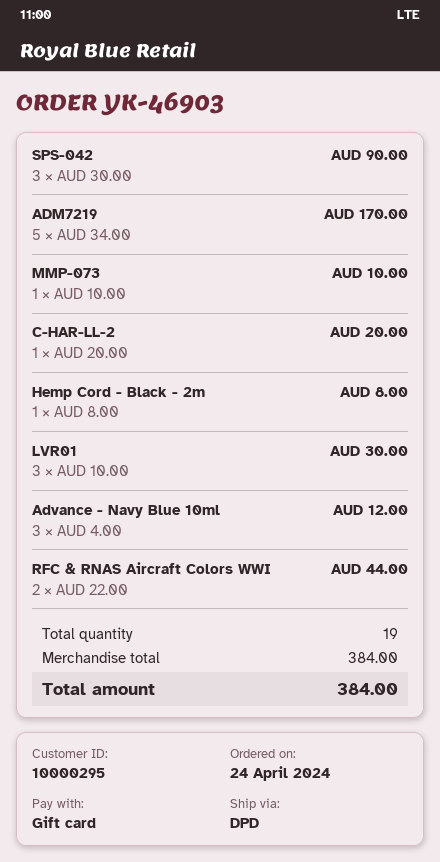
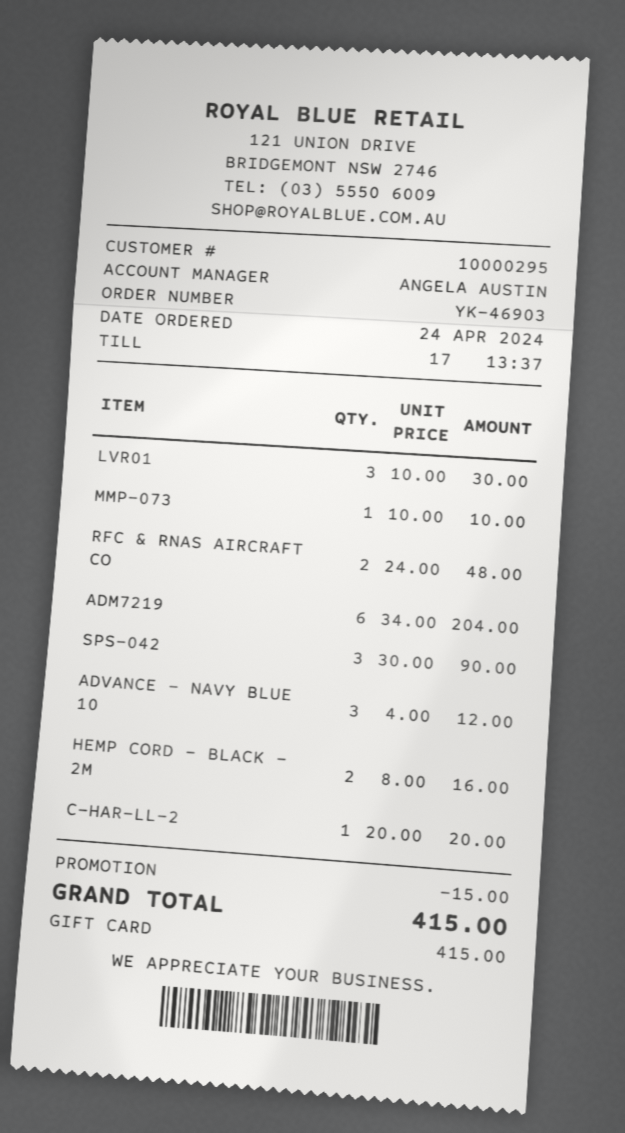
ADM7219: 5 x 34.00 = 170.00 -> 6 x 34.00 = 204.00
Hemp Cord - Black - 2m: 1 x 8.00 = 8.00 -> 2 x 8.00 = 16.00
RFC & RNAS Aircraft Colors WWI: 2 x 22.00 = 44.00 -> 2 x 24.00 = 48.00
discount: none -> 15.00
total: 384.00 -> 415.00

